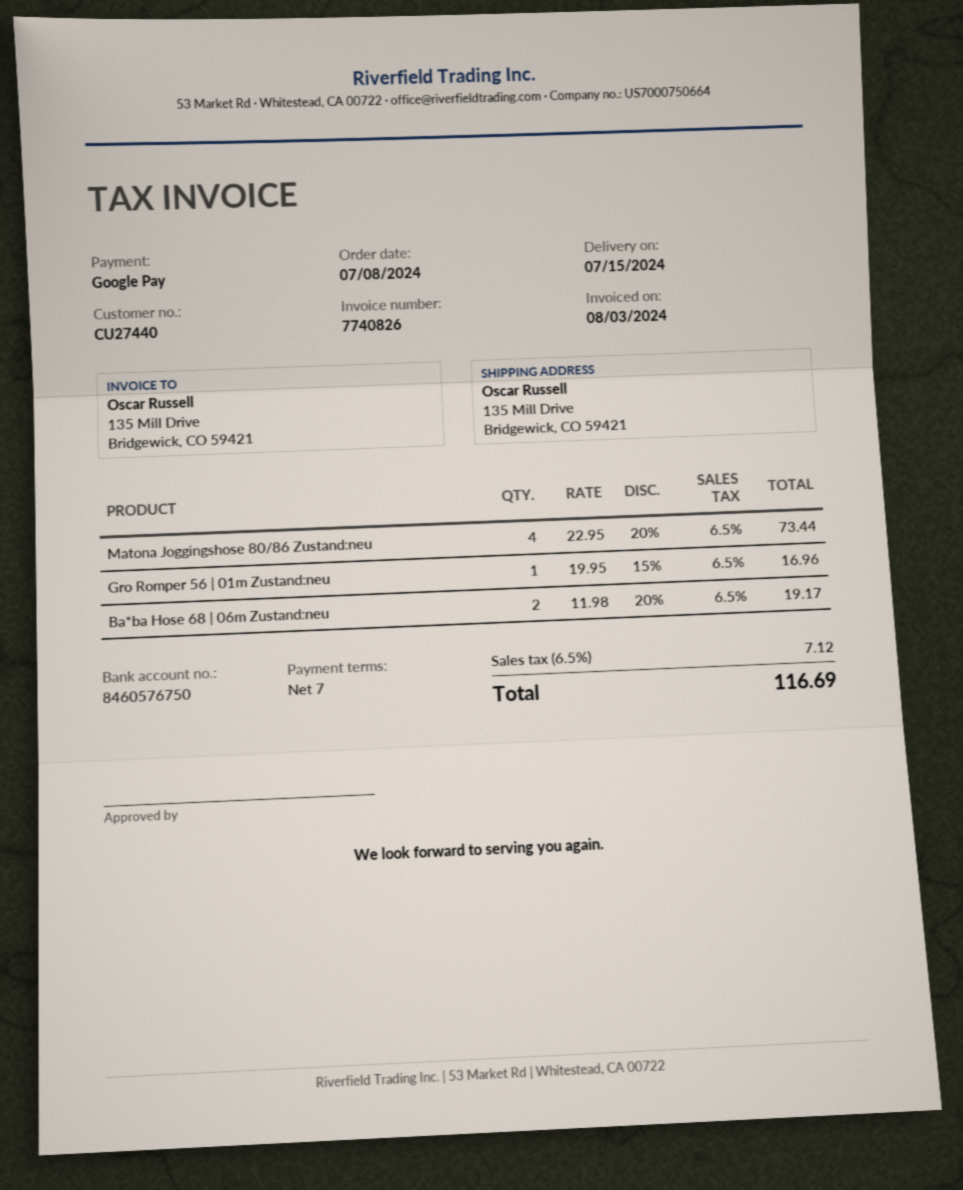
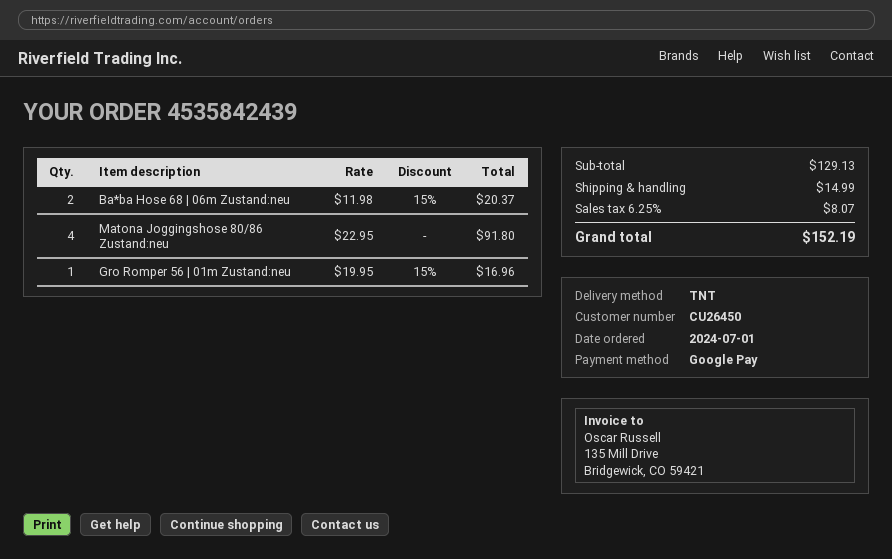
order date: 2024-07-08 -> 2024-07-01
customer number: CU27440 -> CU26450
Matona Joggingshose 80/86 Zustand:neu: 4 x 22.95 - 20% = 73.44 -> 4 x 22.95 = 91.80
Ba*ba Hose 68 | 06m Zustand:neu: 2 x 11.98 - 20% = 19.17 -> 2 x 11.98 - 15% = 20.37
shipping: none -> 14.99
tax: 6.5% = 7.12 -> 6.25% = 8.07
total: 116.69 -> 152.19

